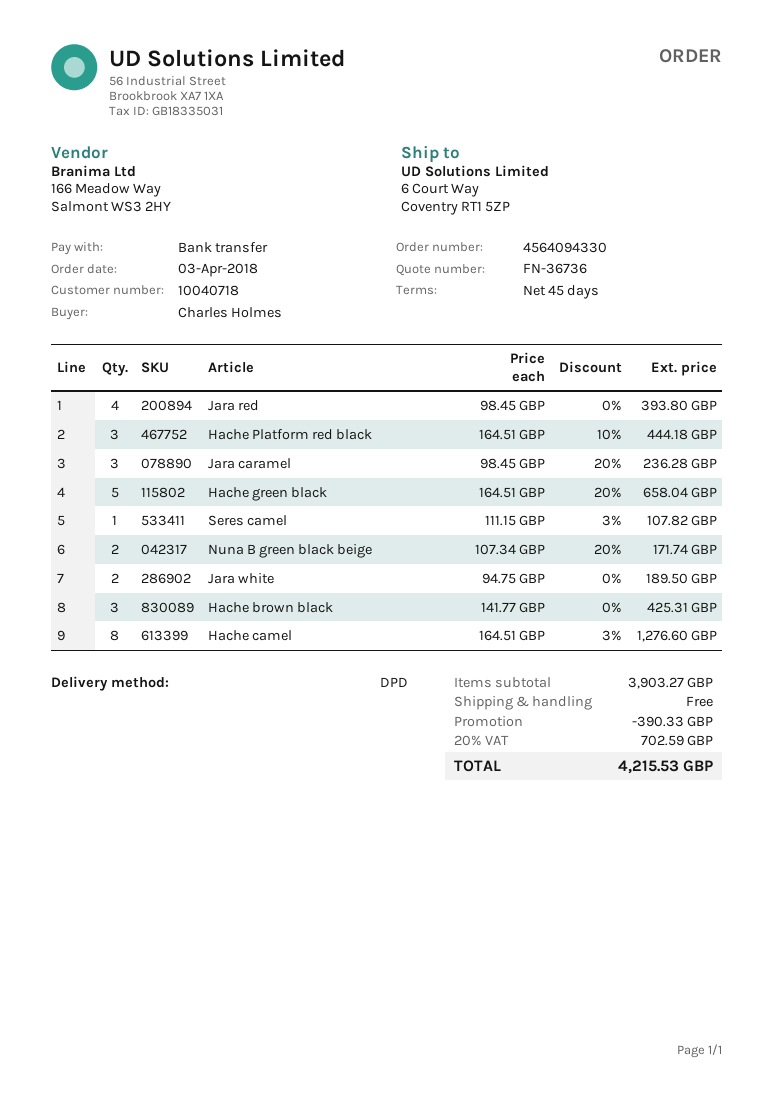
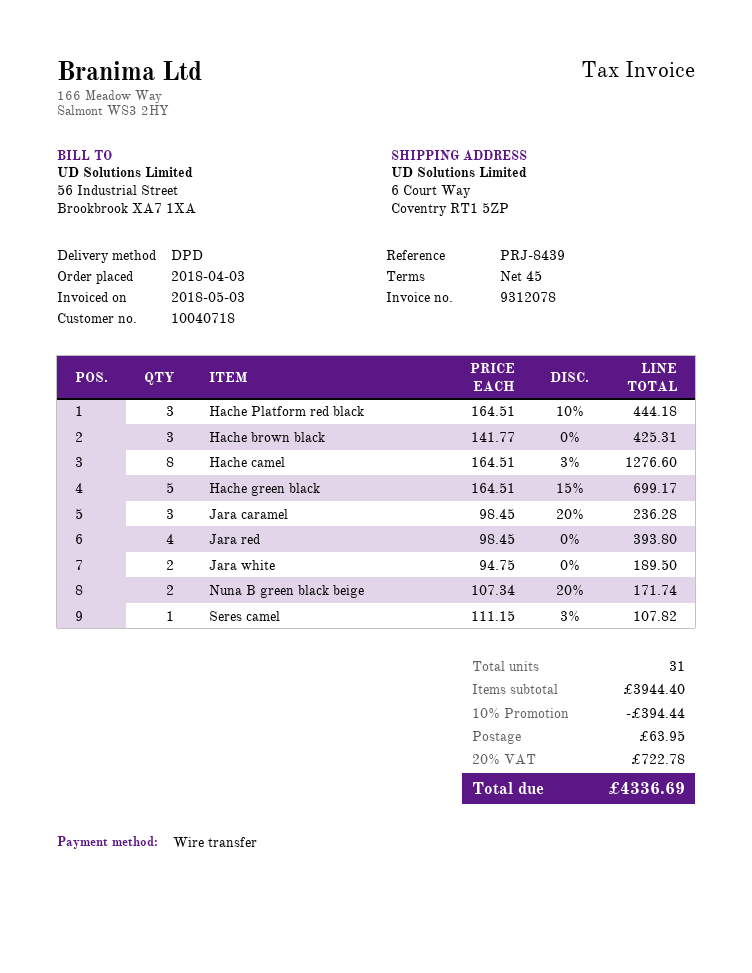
Hache green black: 5 x 164.51 - 20% = 658.04 -> 5 x 164.51 - 15% = 699.17
subtotal: 3903.27 -> 3944.40
discount: 390.33 -> 394.44
shipping: 0.00 -> 63.95
tax: 20% = 702.59 -> 20% = 722.78
total: 4215.53 -> 4336.69

